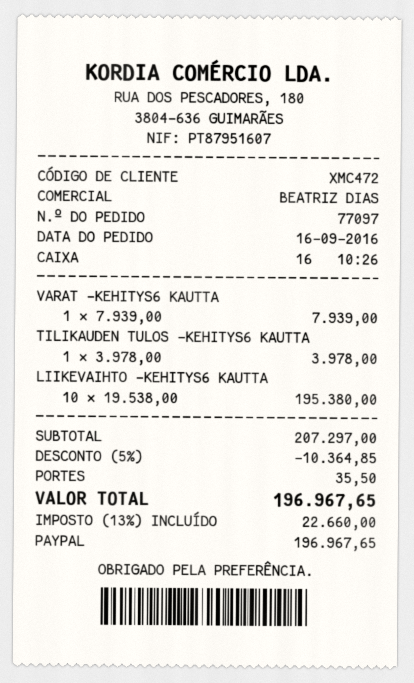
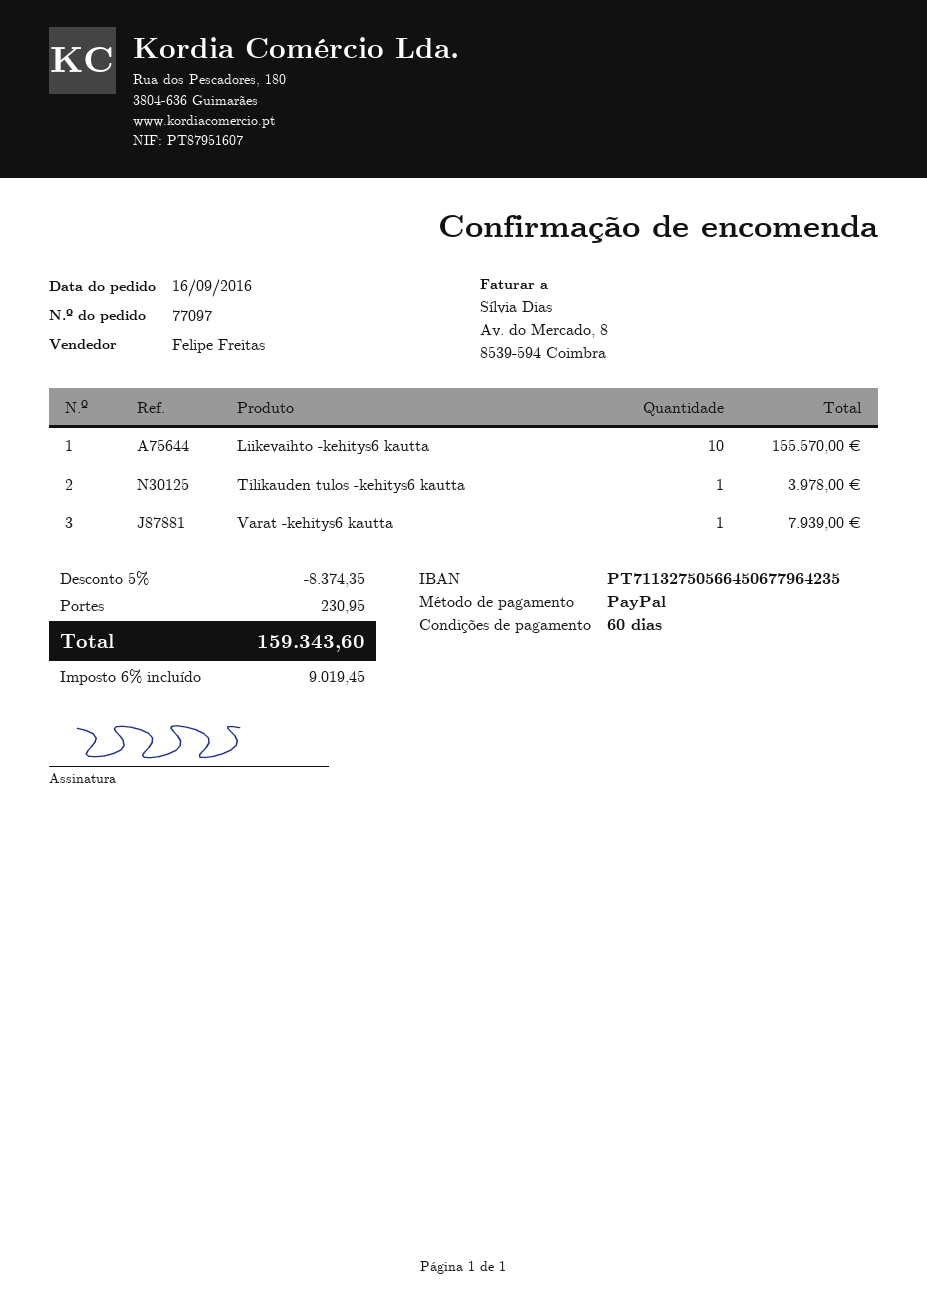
sales rep: BEATRIZ DIAS -> Felipe Freitas
LIIKEVAIHTO -KEHITYS6 KAUTTA: 10 for 195380.00 -> 10 for 155570.00
discount: 5% = 10364.85 -> 5% = 8374.35
shipping: 35.50 -> 230.95
tax: 13% = 22660.00 -> 6% = 9019.45
total: 196967.65 -> 159343.60

